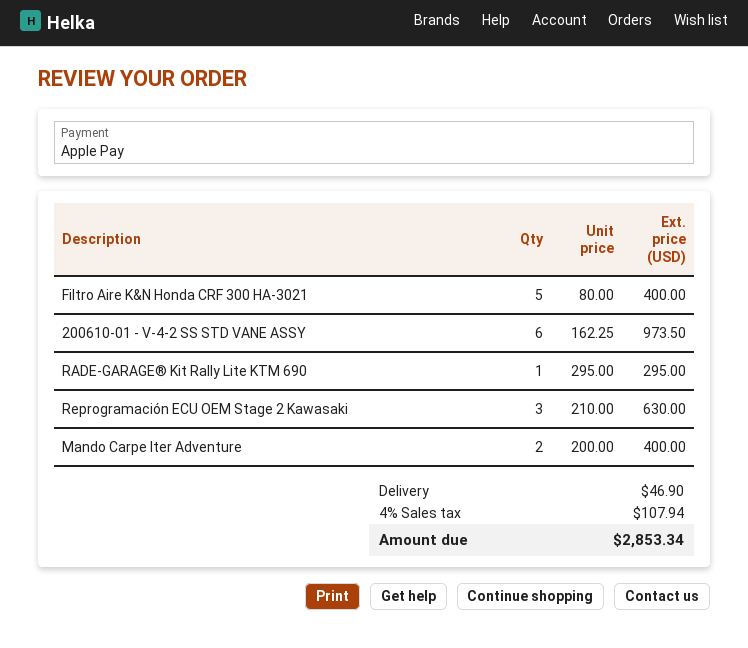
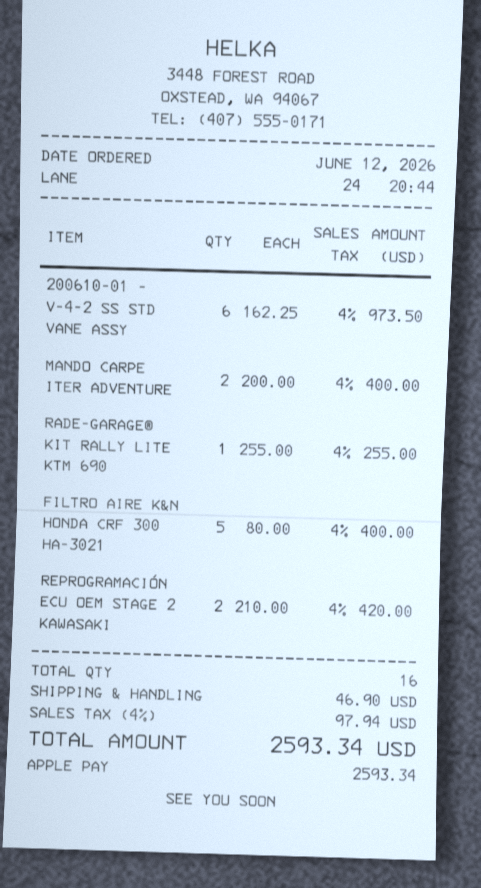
RADE-GARAGE® Kit Rally Lite KTM 690: 1 x 295.00 = 295.00 -> 1 x 255.00 = 255.00
Reprogramación ECU OEM Stage 2 Kawasaki: 3 x 210.00 = 630.00 -> 2 x 210.00 = 420.00
tax: 4% = 107.94 -> 4% = 97.94
total: 2853.34 -> 2593.34

